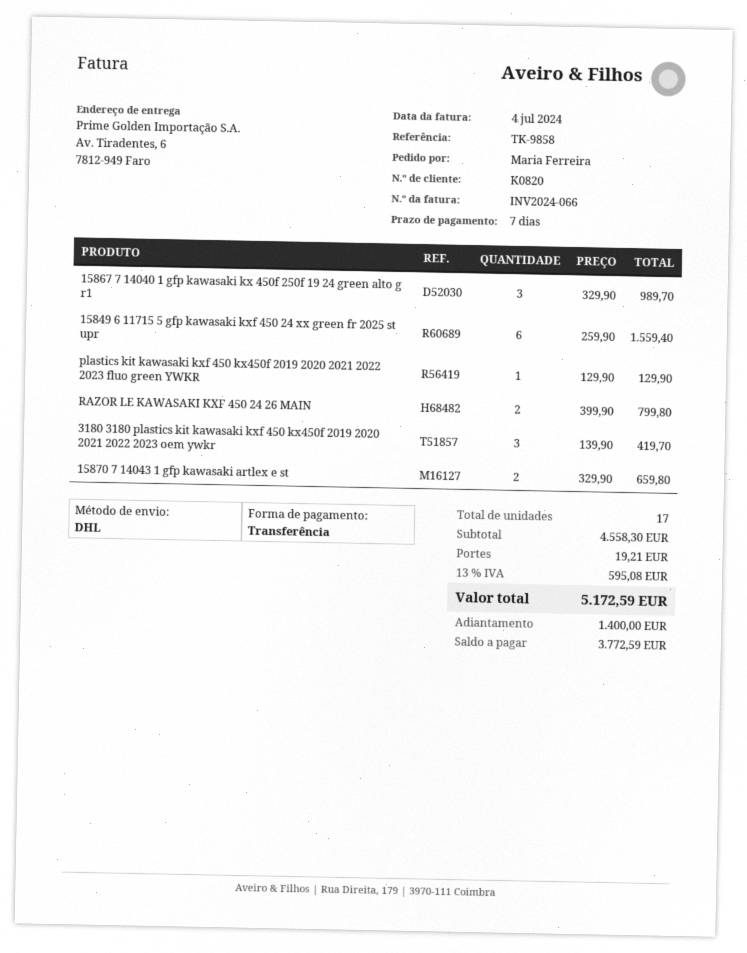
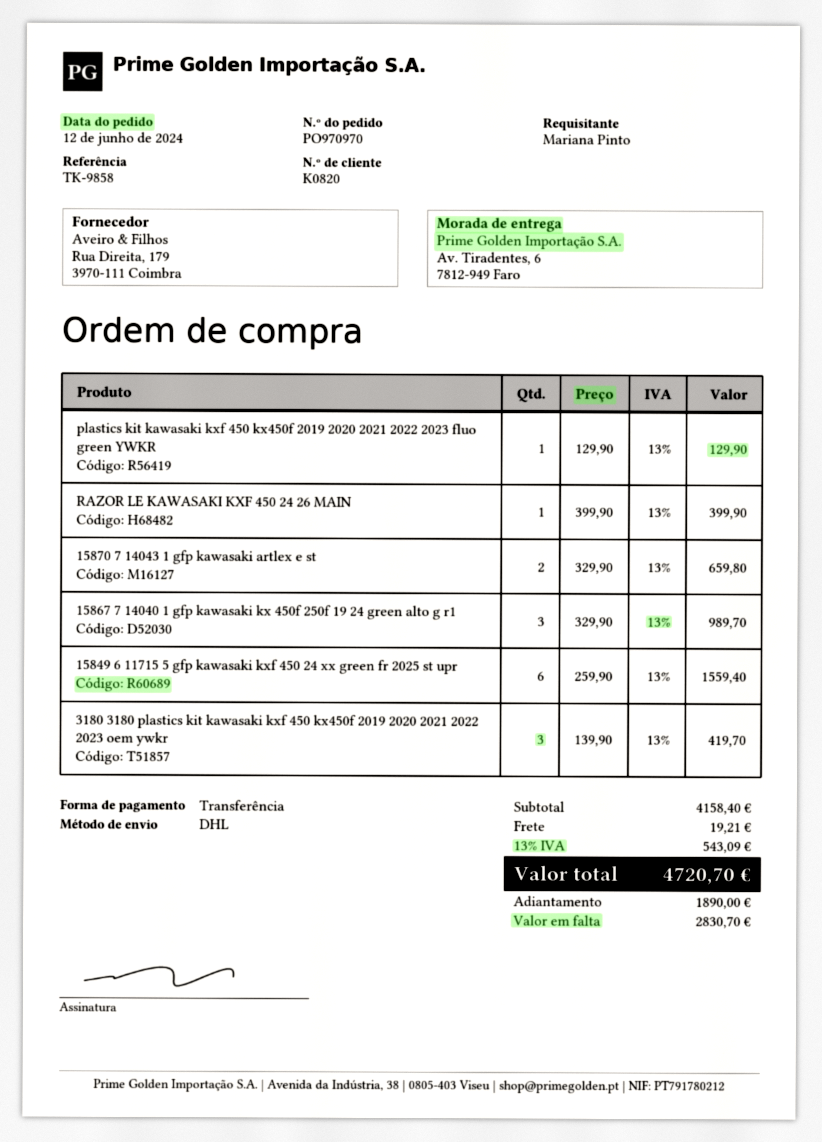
ordered by: Maria Ferreira -> Mariana Pinto
RAZOR LE KAWASAKI KXF 450 24 26 MAIN: 2 x 399.90 = 799.80 -> 1 x 399.90 = 399.90
subtotal: 4558.30 -> 4158.40
tax: 13% = 595.08 -> 13% = 543.09
total: 5172.59 -> 4720.70
deposit: 1400.00 -> 1890.00
balance: 3772.59 -> 2830.70

